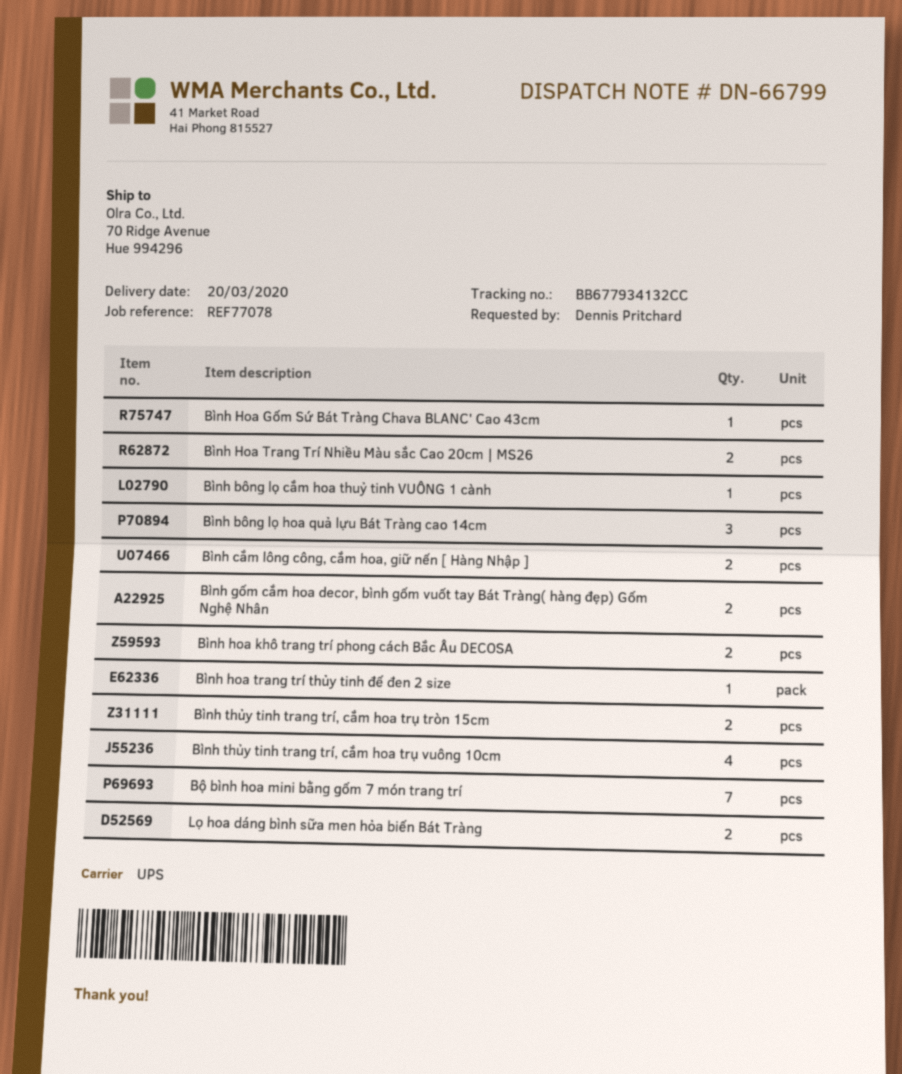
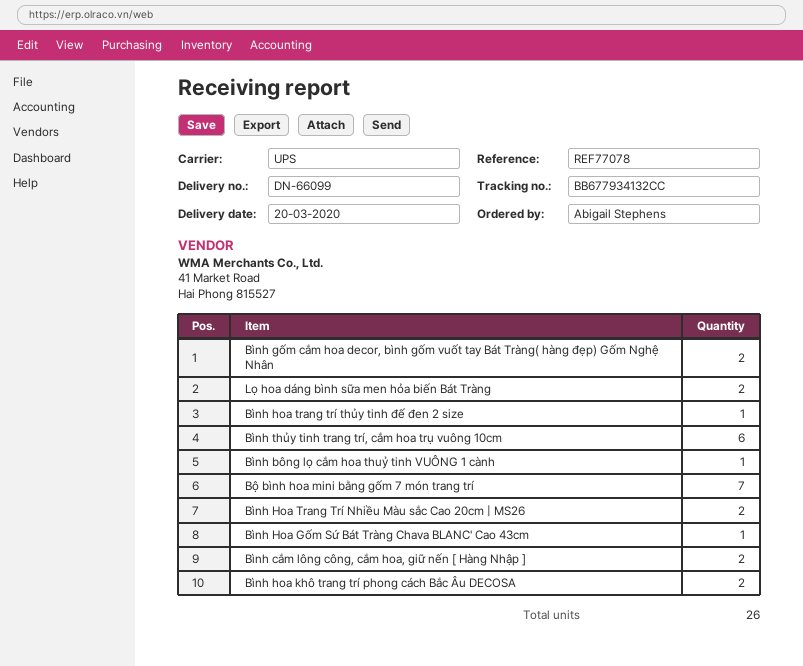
delivery note number: DN-66799 -> DN-66099
ordered by: Dennis Pritchard -> Abigail Stephens
Bình bông lọ hoa quả lựu Bát Tràng cao 14cm: 3 -> none
Bình thủy tinh trang trí, cắm hoa trụ tròn 15cm: 2 -> none
Bình thủy tinh trang trí, cắm hoa trụ vuông 10cm: 4 -> 6

